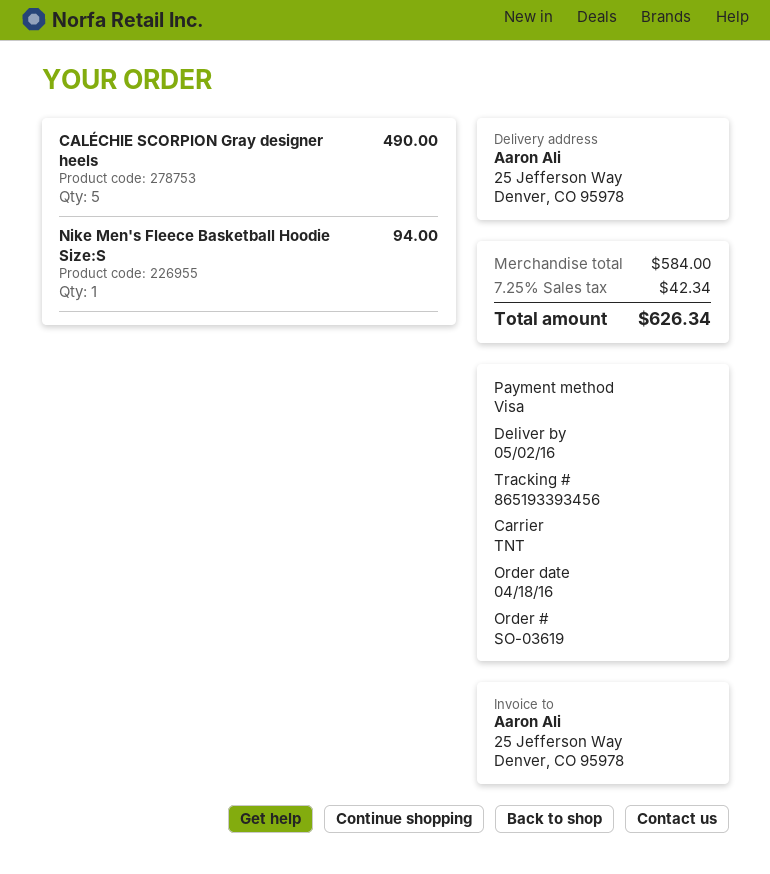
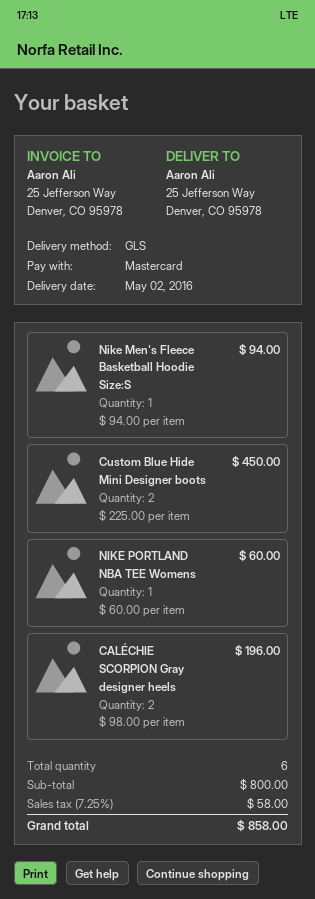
payment method: Visa -> Mastercard
shipping method: TNT -> GLS
CALÉCHIE SCORPION Gray designer heels: 5 for 490.00 -> 2 for 196.00
Custom Blue Hide Mini Designer boots: none -> 2 for 450.00
NIKE PORTLAND NBA TEE Womens: none -> 1 for 60.00
subtotal: 584.00 -> 800.00
tax: 7.25% = 42.34 -> 7.25% = 58.00
total: 626.34 -> 858.00

